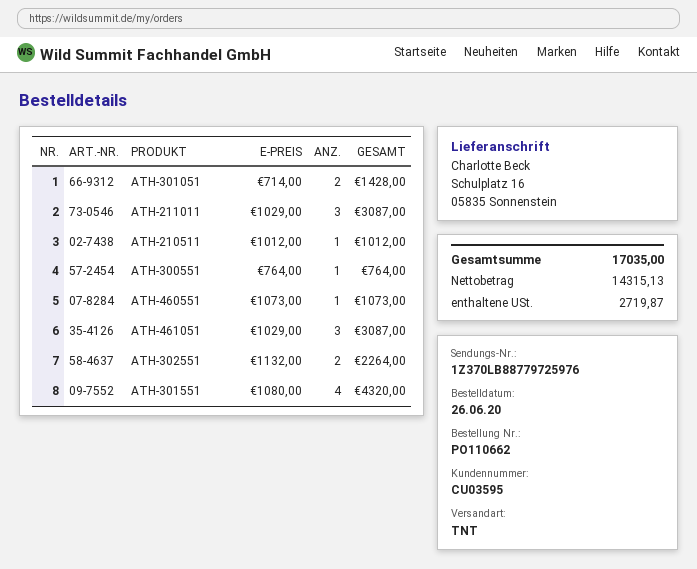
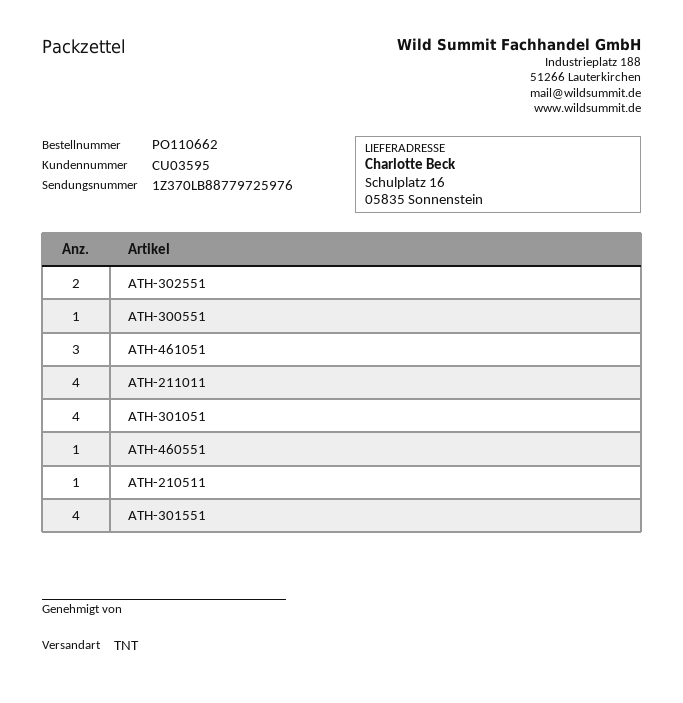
ATH-301051: 2 -> 4
ATH-211011: 3 -> 4

